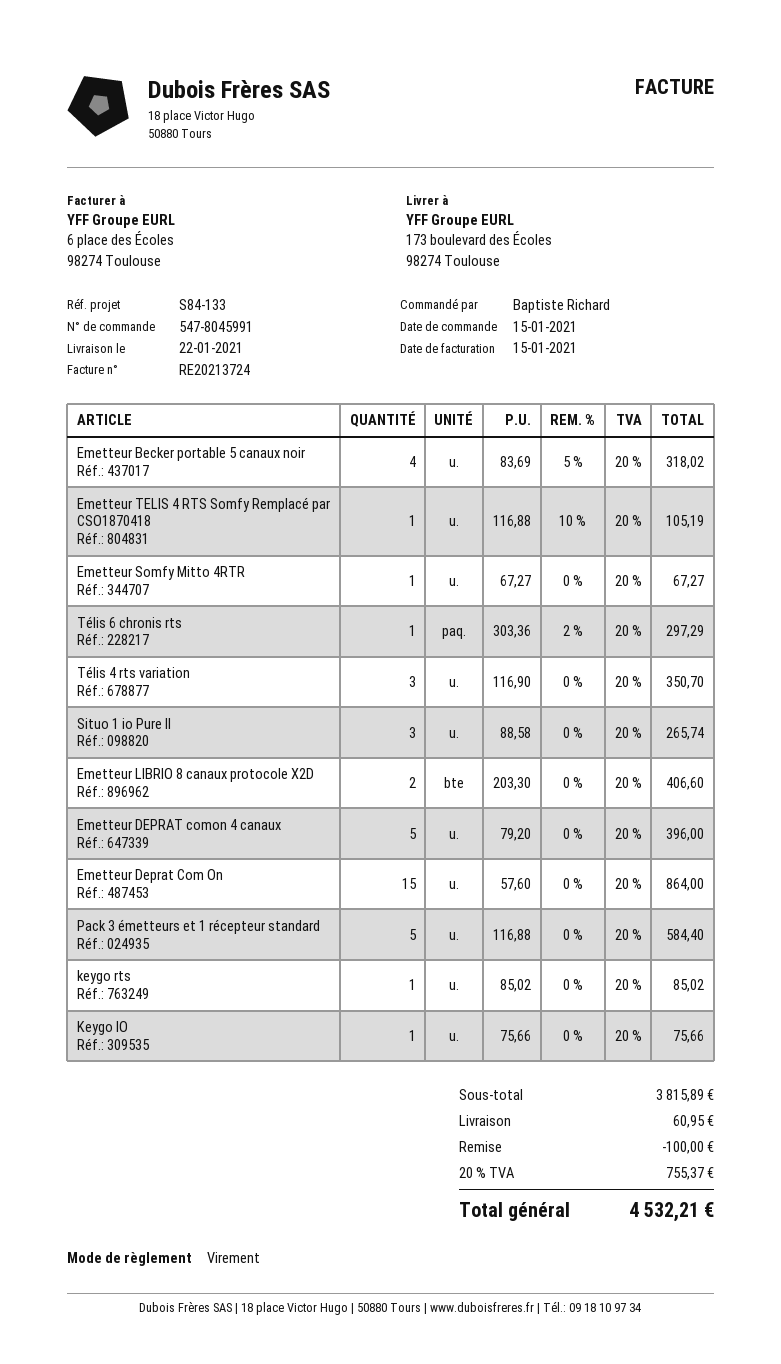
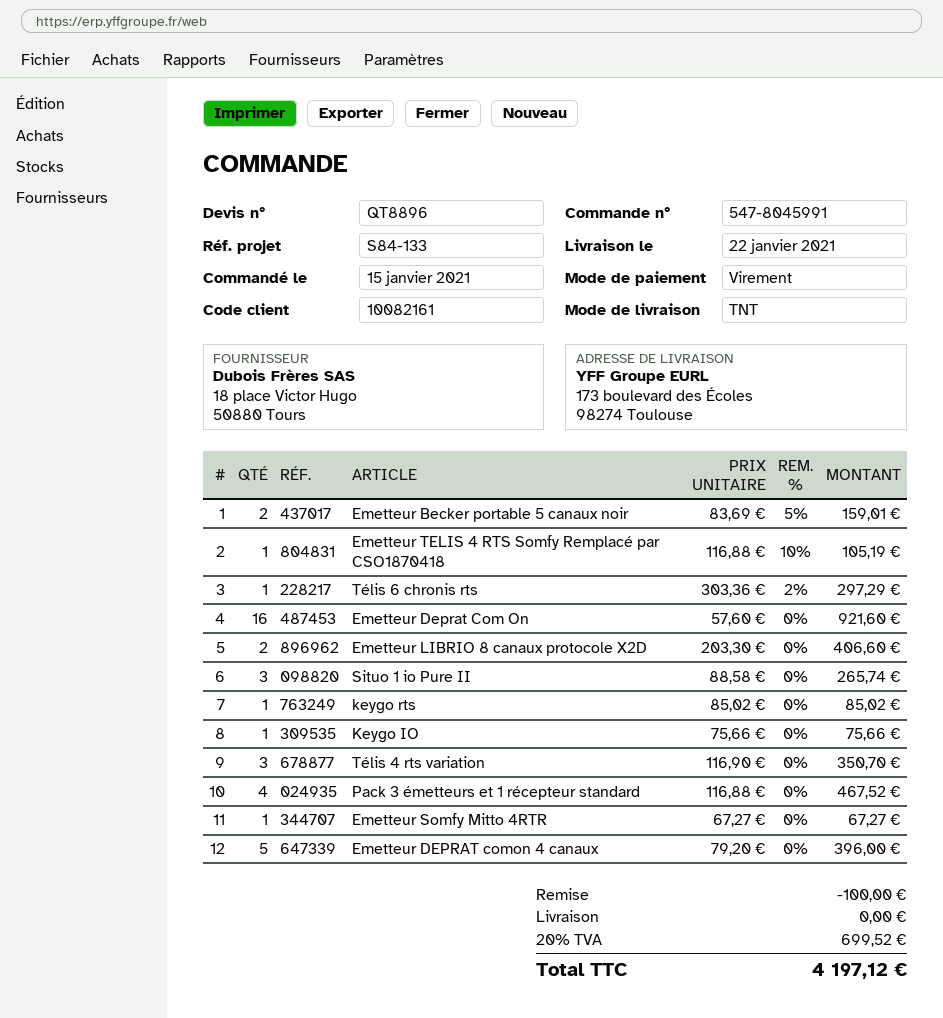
Emetteur Becker portable 5 canaux noir: 4 x 83.69 - 5% = 318.02 -> 2 x 83.69 - 5% = 159.01
Emetteur Deprat Com On: 15 x 57.60 = 864.00 -> 16 x 57.60 = 921.60
Pack 3 émetteurs et 1 récepteur standard: 5 x 116.88 = 584.40 -> 4 x 116.88 = 467.52
shipping: 60.95 -> 0.00
tax: 20% = 755.37 -> 20% = 699.52
total: 4532.21 -> 4197.12

